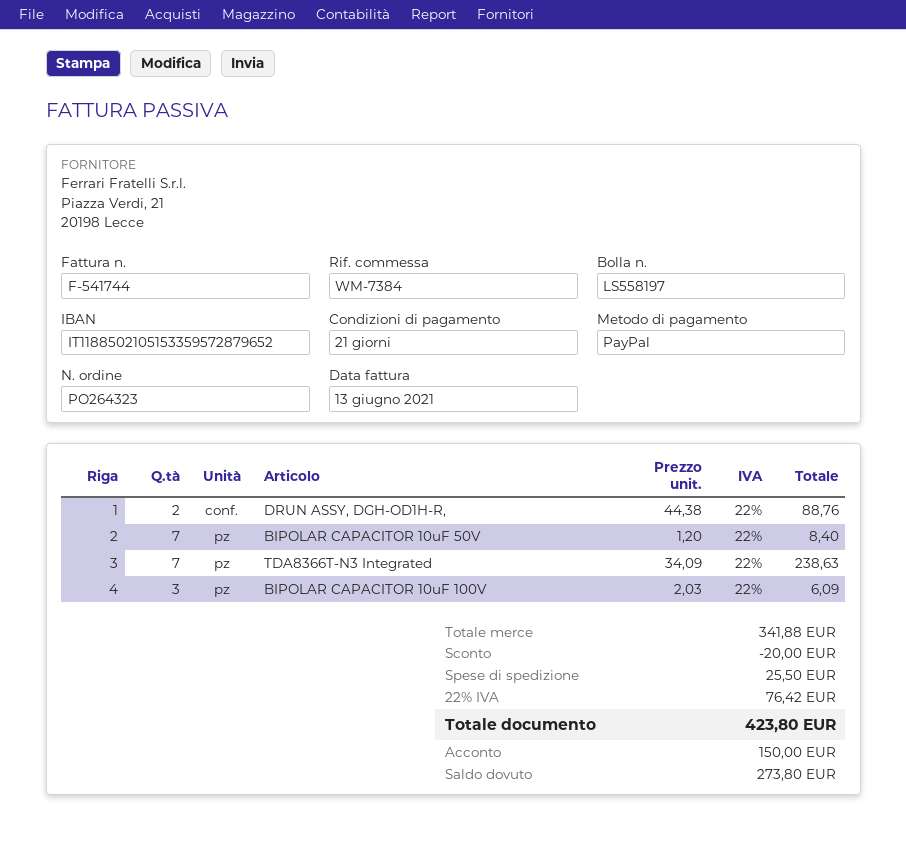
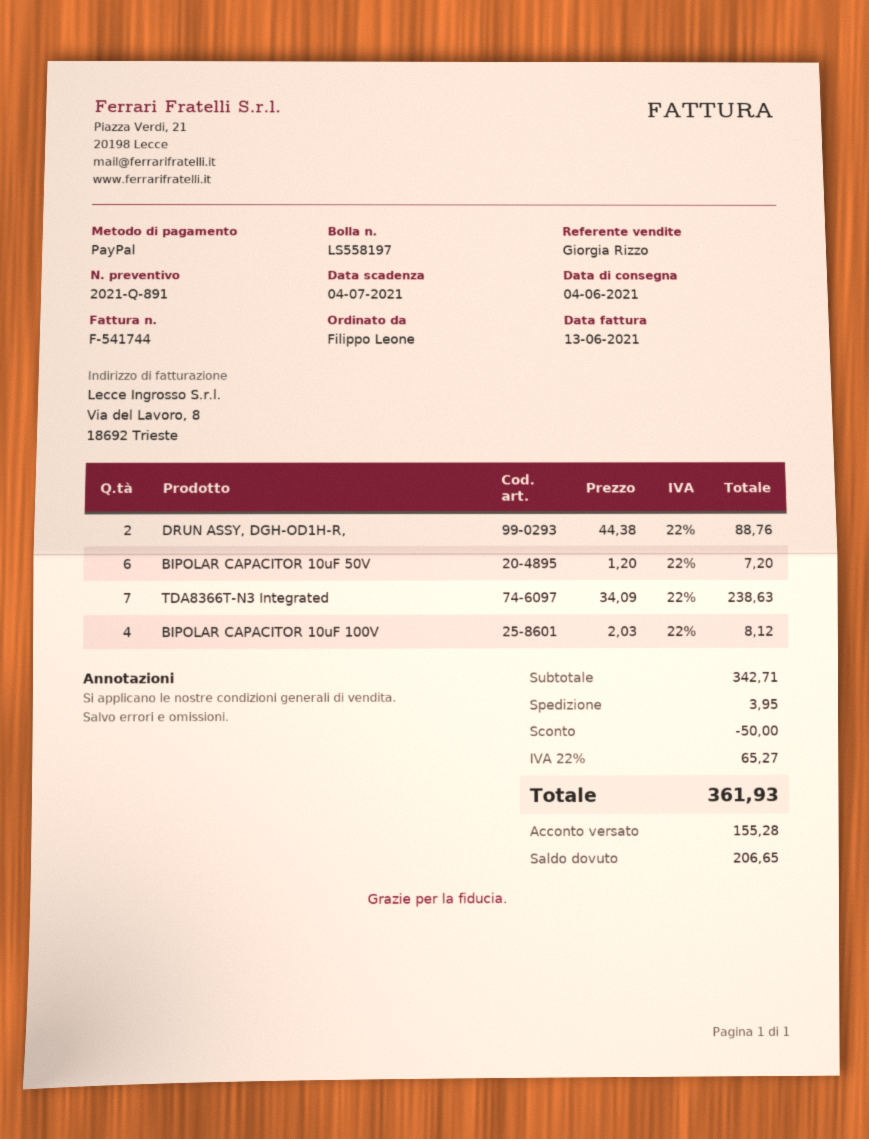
BIPOLAR CAPACITOR 10uF 50V: 7 x 1.20 = 8.40 -> 6 x 1.20 = 7.20
BIPOLAR CAPACITOR 10uF 100V: 3 x 2.03 = 6.09 -> 4 x 2.03 = 8.12
subtotal: 341.88 -> 342.71
discount: 20.00 -> 50.00
shipping: 25.50 -> 3.95
tax: 22% = 76.42 -> 22% = 65.27
total: 423.80 -> 361.93
deposit: 150.00 -> 155.28
balance: 273.80 -> 206.65

